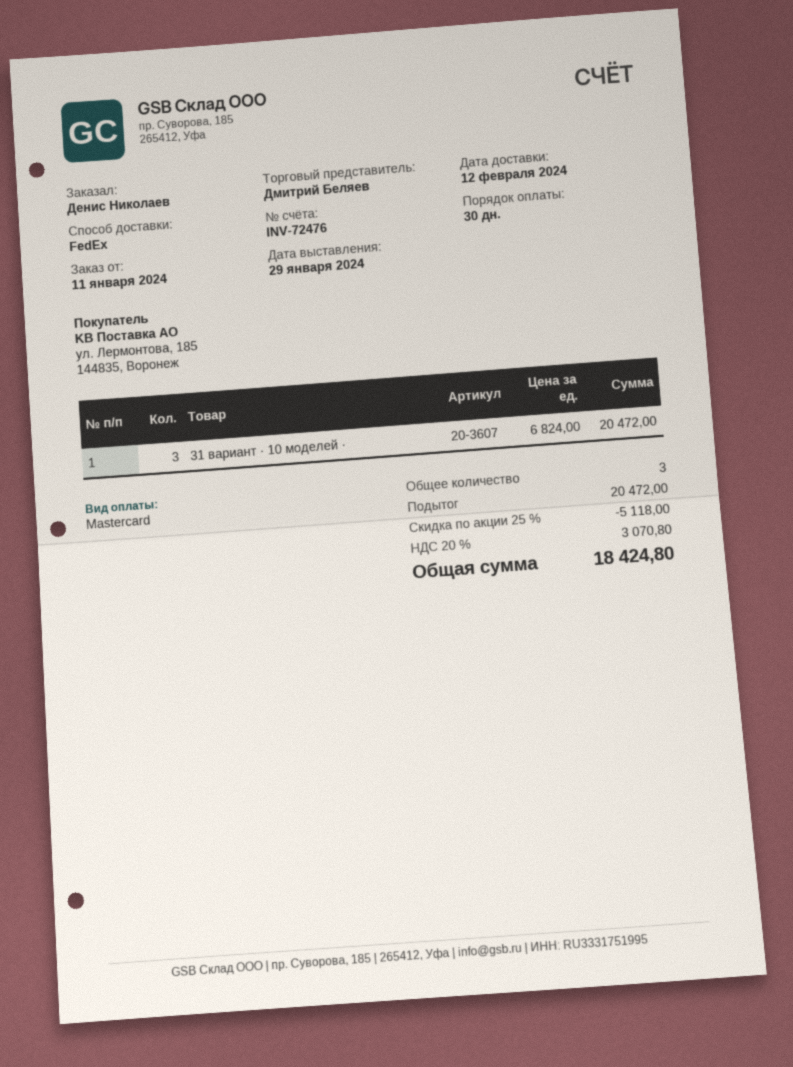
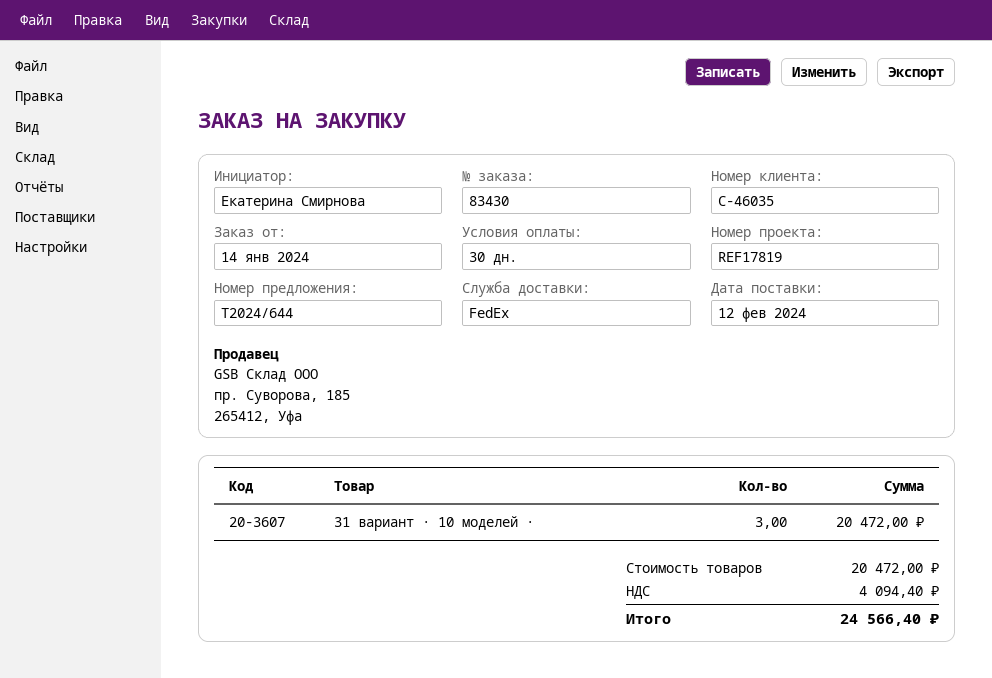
order date: 2024-01-11 -> 2024-01-14
ordered by: Денис Николаев -> Екатерина Смирнова
discount: 25% = 5118.00 -> none
tax: 3070.80 -> 4094.40
total: 18424.80 -> 24566.40

